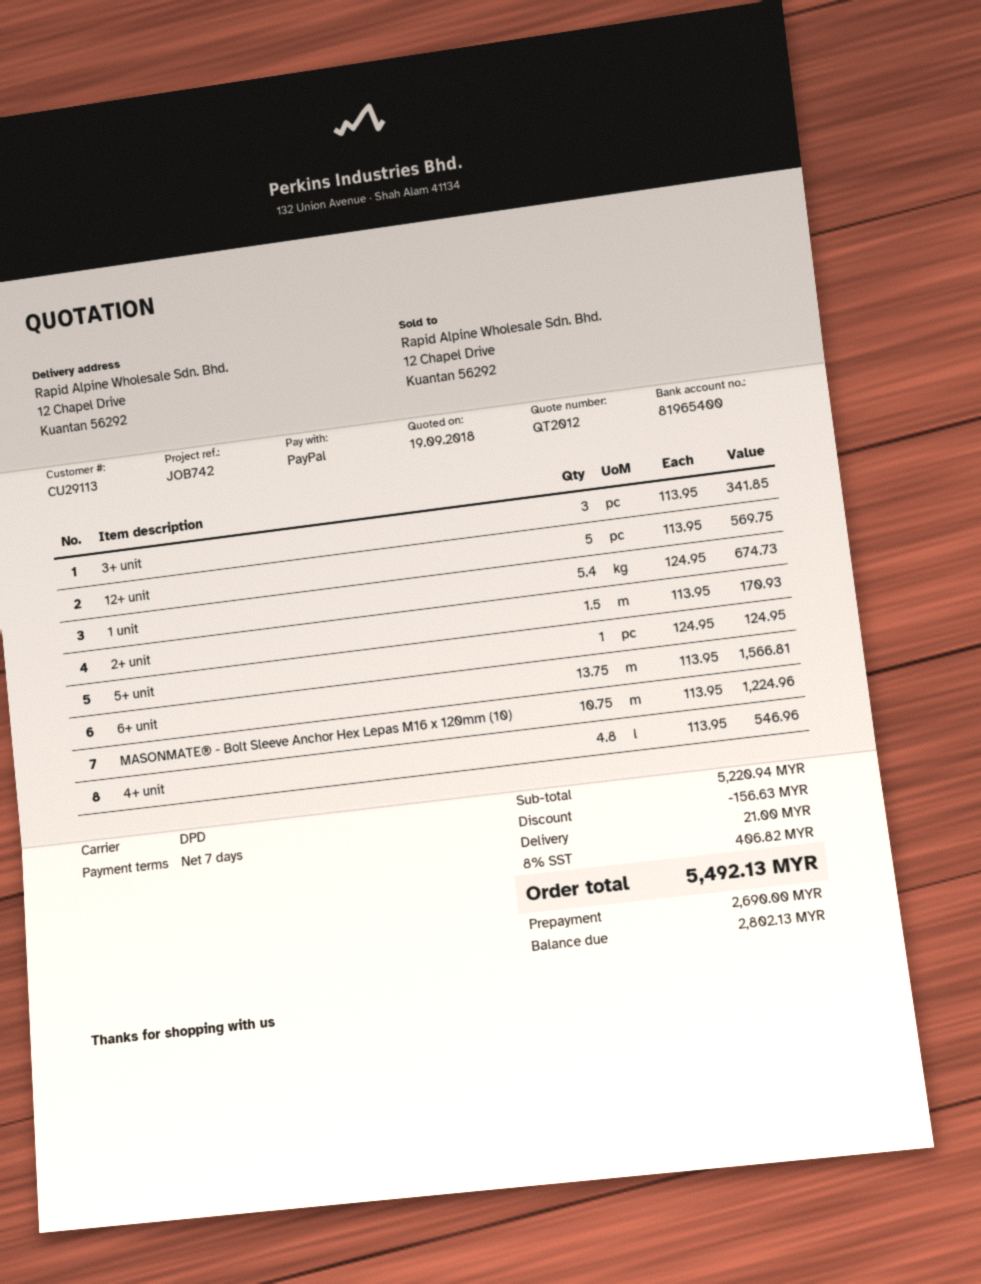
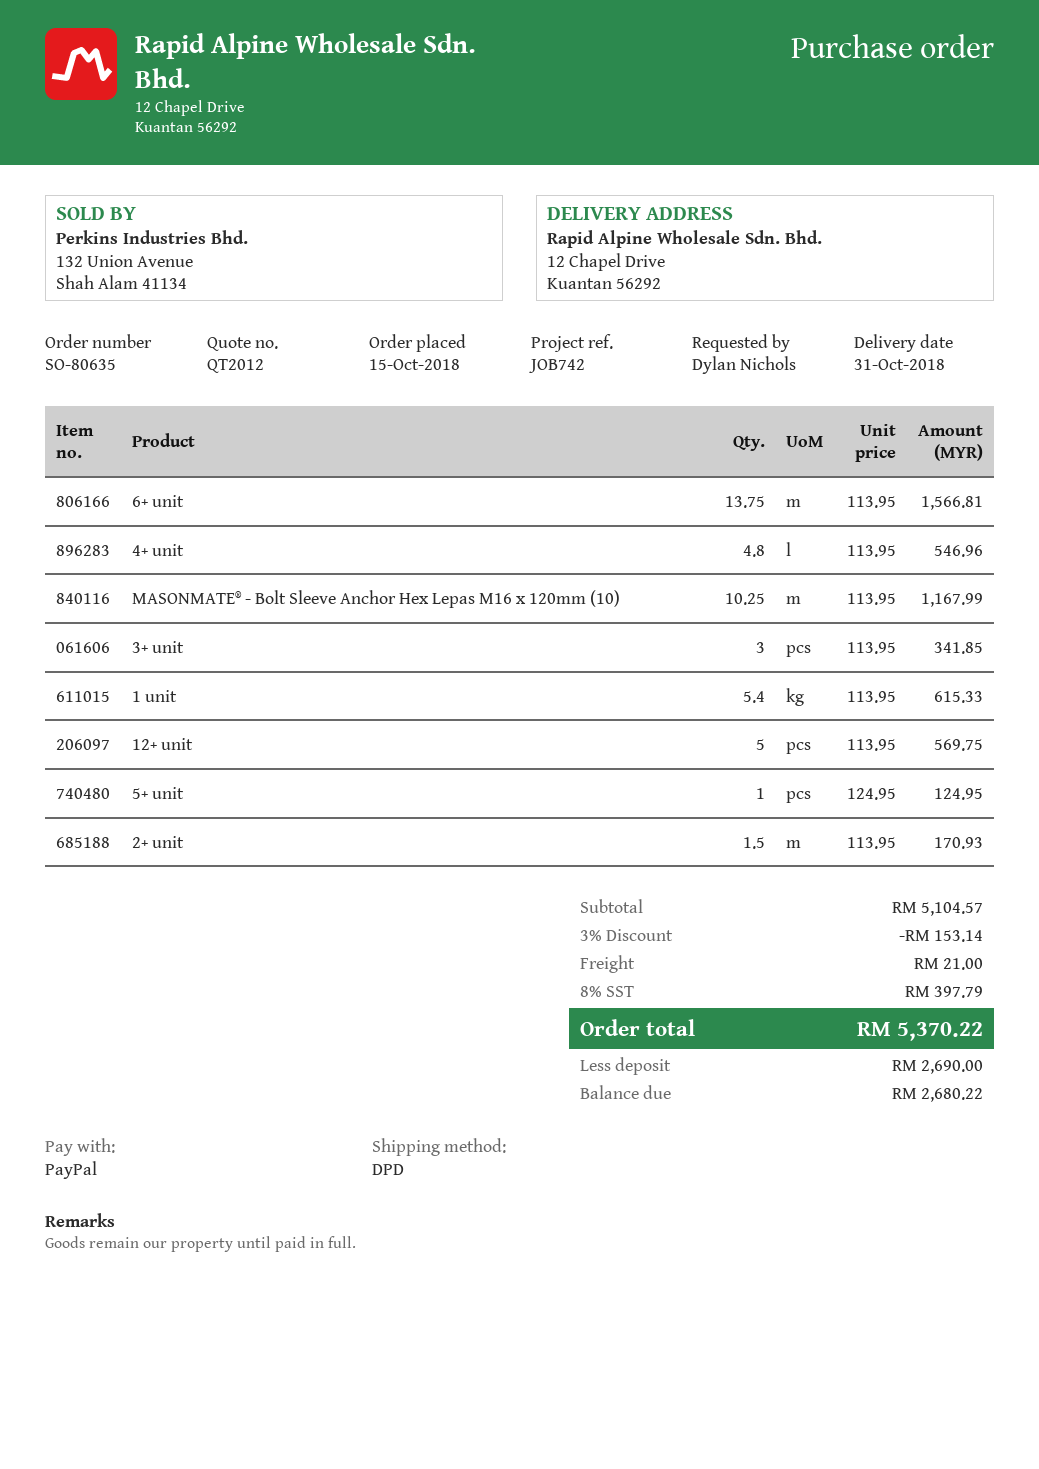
1 unit: 5.4 x 124.95 = 674.73 -> 5.4 x 113.95 = 615.33
MASONMATE® - Bolt Sleeve Anchor Hex Lepas M16 x 120mm (10): 10.75 x 113.95 = 1224.96 -> 10.25 x 113.95 = 1167.99
subtotal: 5220.94 -> 5104.57
discount: 156.63 -> 153.14
tax: 8% = 406.82 -> 8% = 397.79
total: 5492.13 -> 5370.22
balance: 2802.13 -> 2680.22

